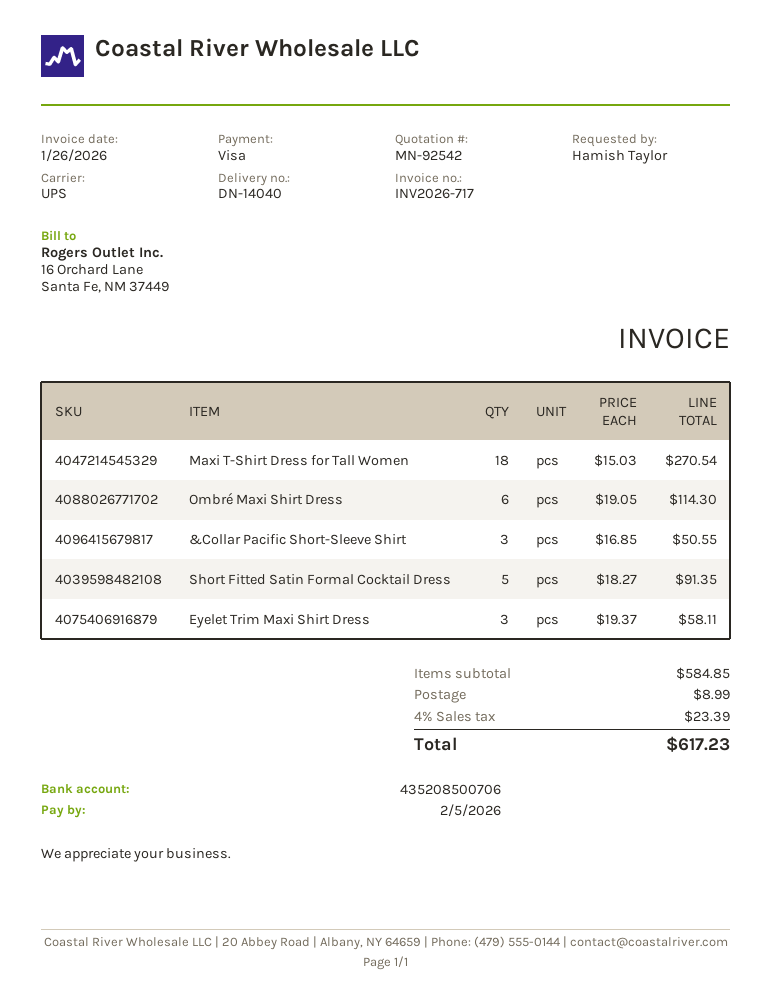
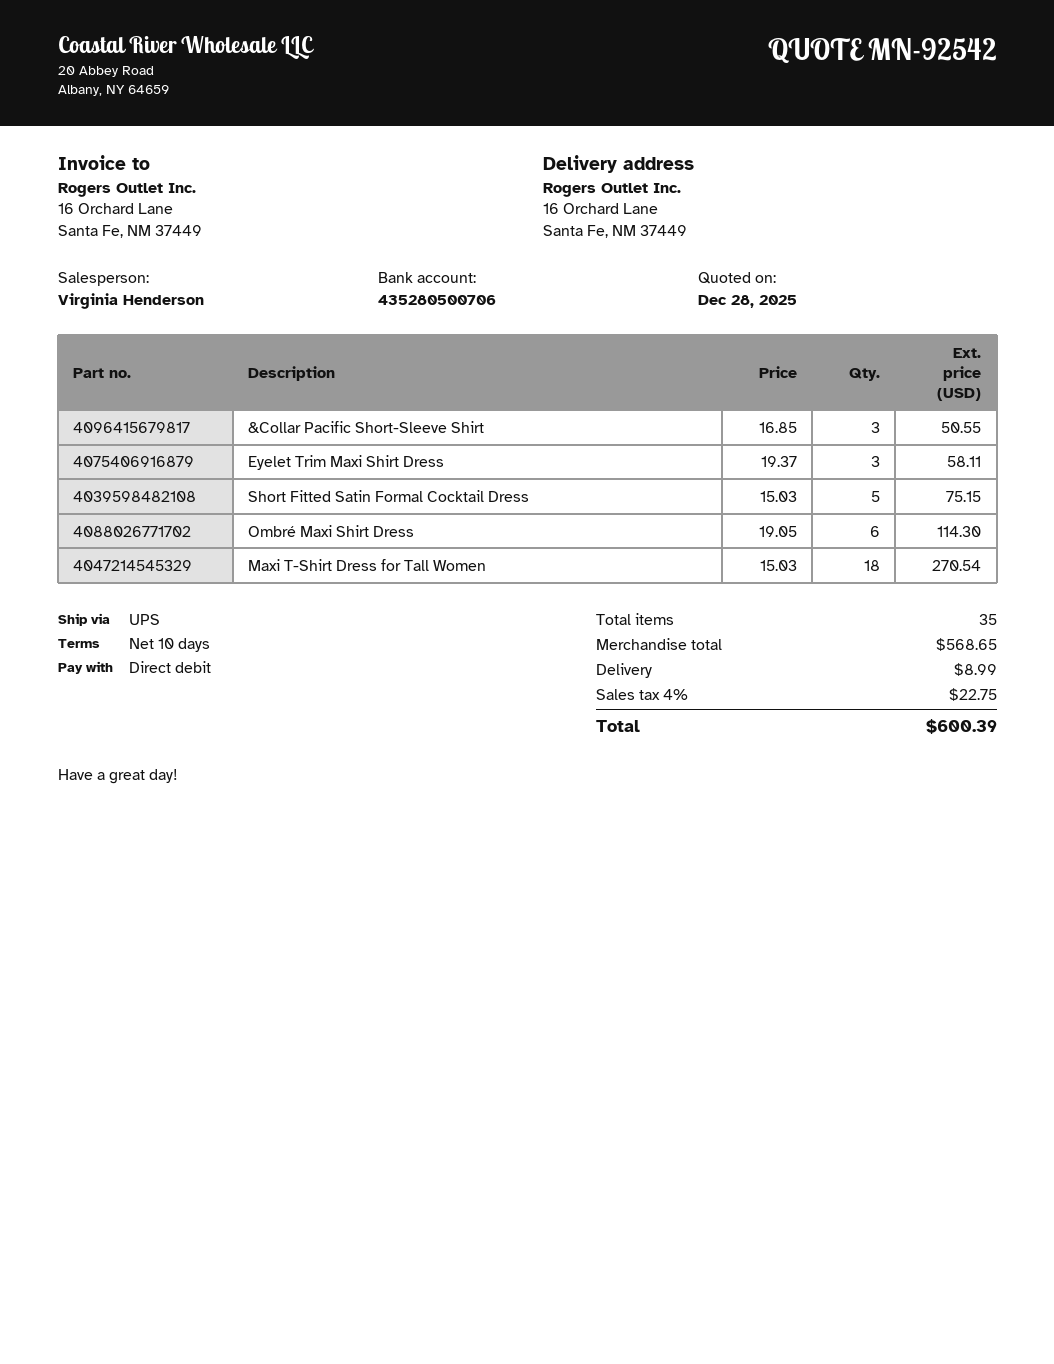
payment method: Visa -> direct debit
bank account: 435208500706 -> 435280500706
Short Fitted Satin Formal Cocktail Dress: 5 x 18.27 = 91.35 -> 5 x 15.03 = 75.15
subtotal: 584.85 -> 568.65
tax: 4% = 23.39 -> 4% = 22.75
total: 617.23 -> 600.39

